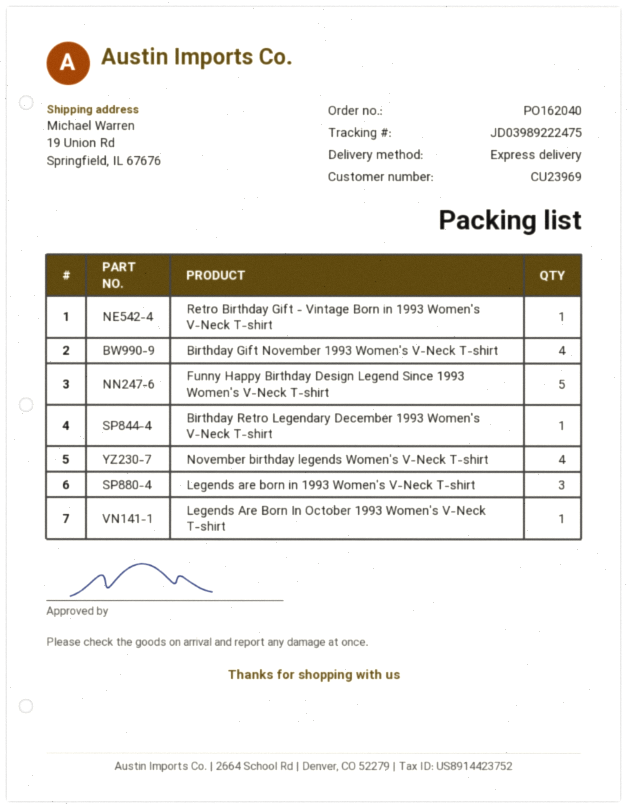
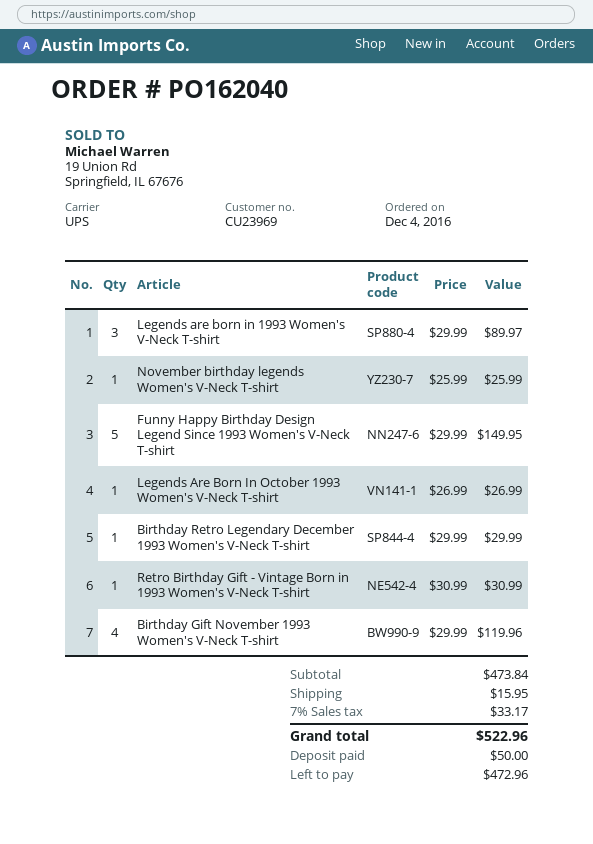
shipping method: express -> UPS
November birthday legends Women's V-Neck T-shirt: 4 -> 1

